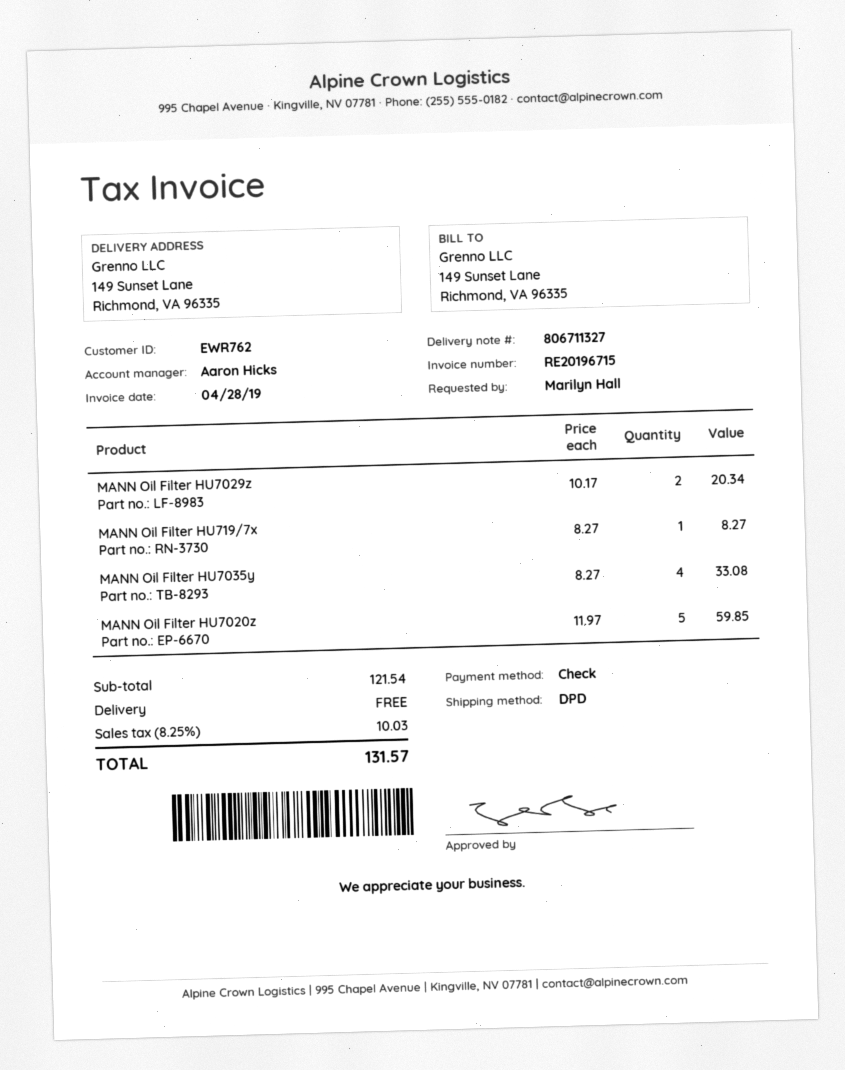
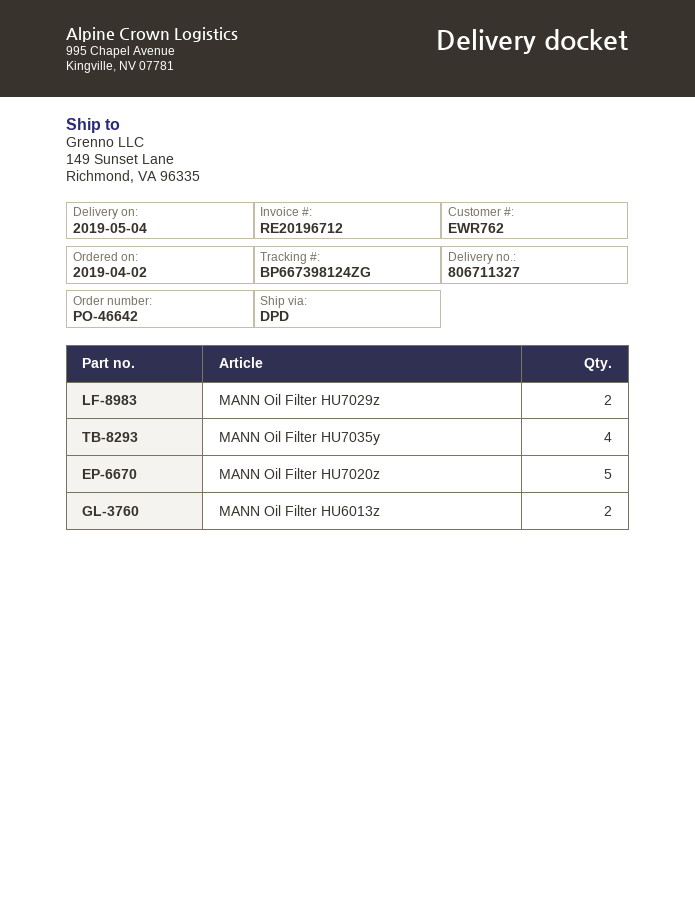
invoice number: RE20196715 -> RE20196712
MANN Oil Filter HU719/7x: 1 -> none
MANN Oil Filter HU6013z: none -> 2

